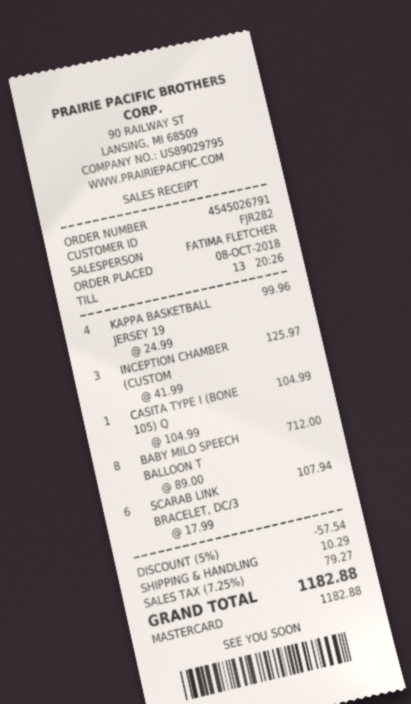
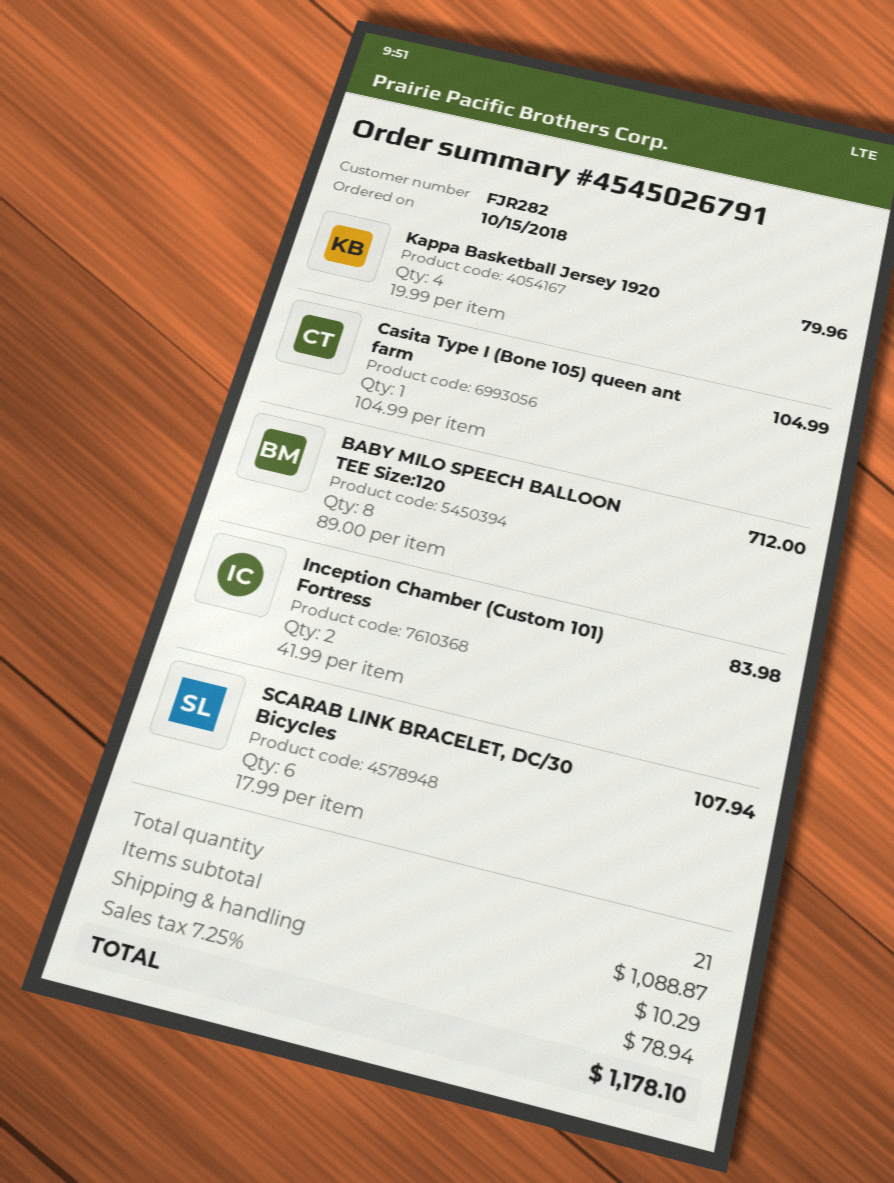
order date: 2018-10-08 -> 2018-10-15
KAPPA BASKETBALL JERSEY 19: 4 x 24.99 = 99.96 -> 4 x 19.99 = 79.96
INCEPTION CHAMBER (CUSTOM: 3 x 41.99 = 125.97 -> 2 x 41.99 = 83.98
discount: 5% = 57.54 -> none
tax: 7.25% = 79.27 -> 7.25% = 78.94
total: 1182.88 -> 1178.10

